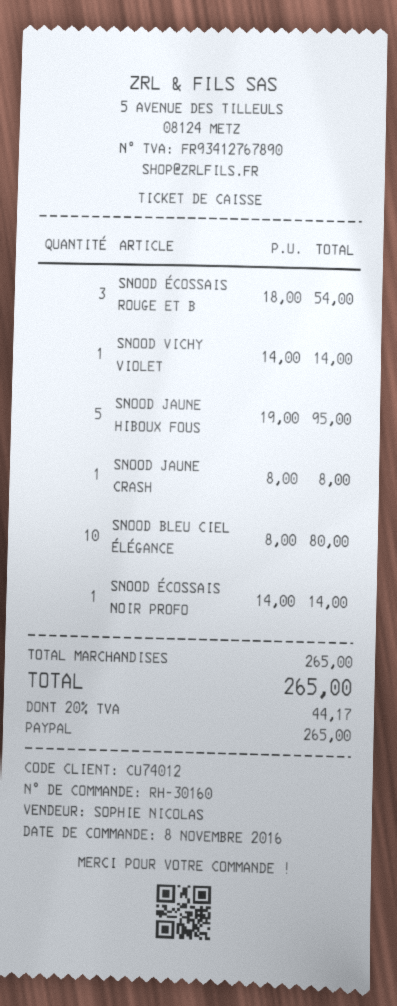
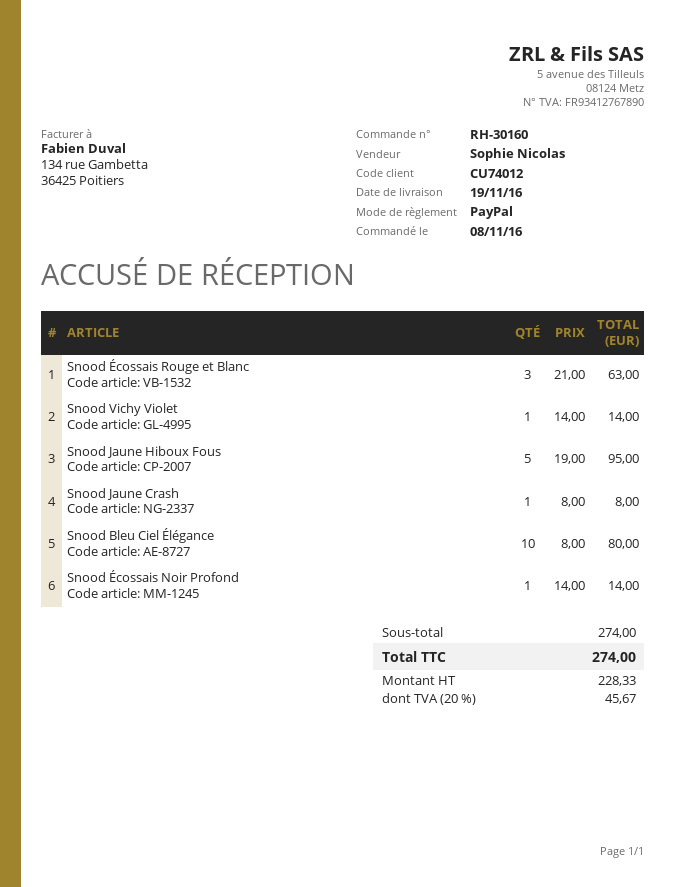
SNOOD ÉCOSSAIS ROUGE ET B: 3 x 18.00 = 54.00 -> 3 x 21.00 = 63.00
subtotal: 265.00 -> 274.00
tax: 20% = 44.17 -> 20% = 45.67
total: 265.00 -> 274.00

